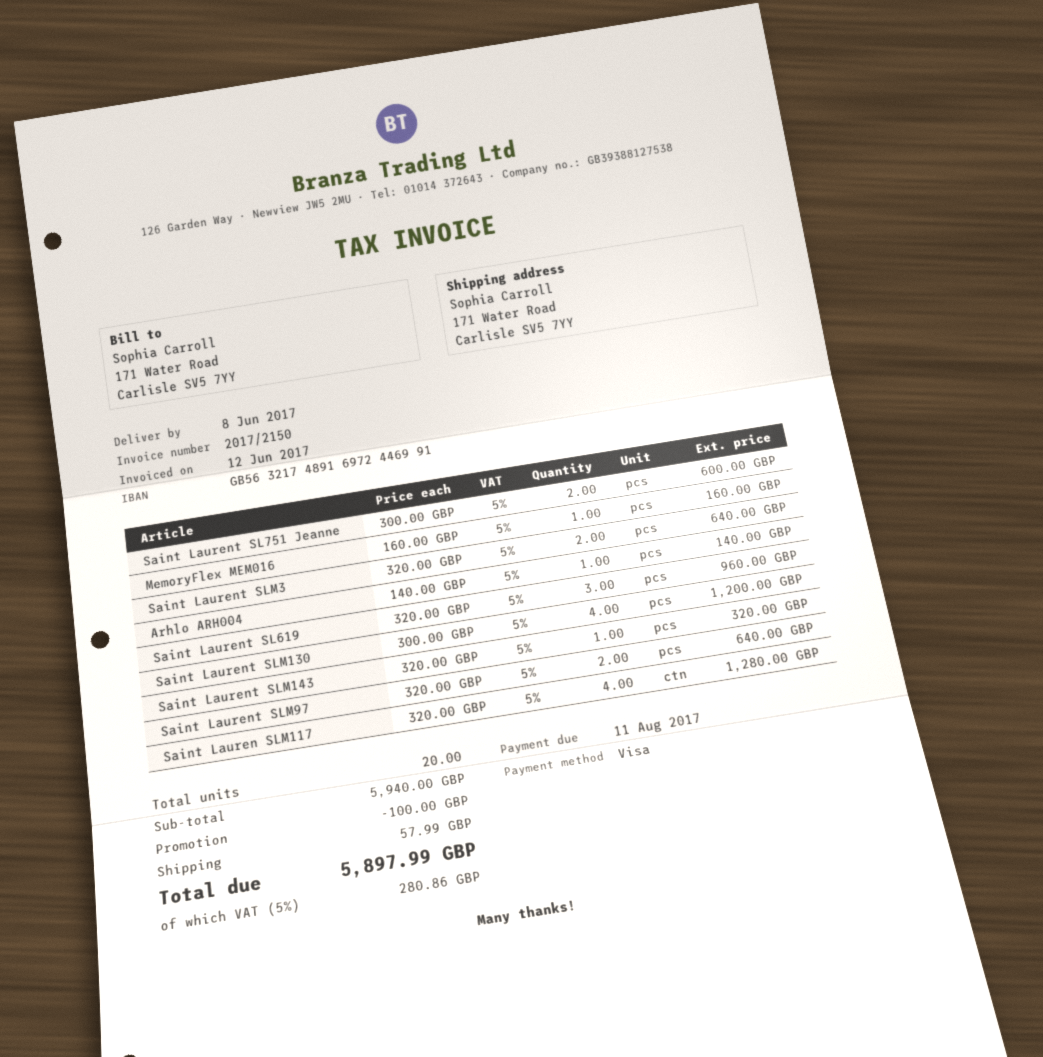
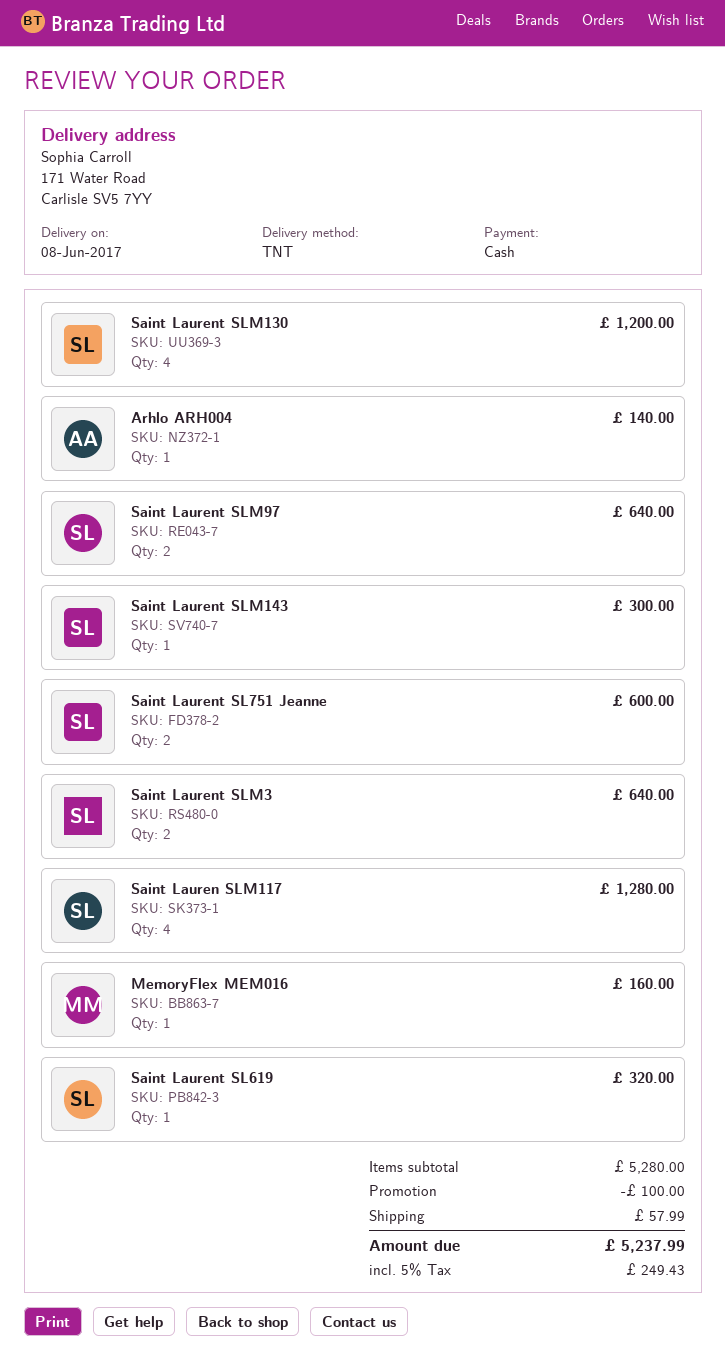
payment method: Visa -> cash
Saint Laurent SL619: 3 for 960.00 -> 1 for 320.00
Saint Laurent SLM143: 1 for 320.00 -> 1 for 300.00
subtotal: 5940.00 -> 5280.00
tax: 5% = 280.86 -> 5% = 249.43
total: 5897.99 -> 5237.99

